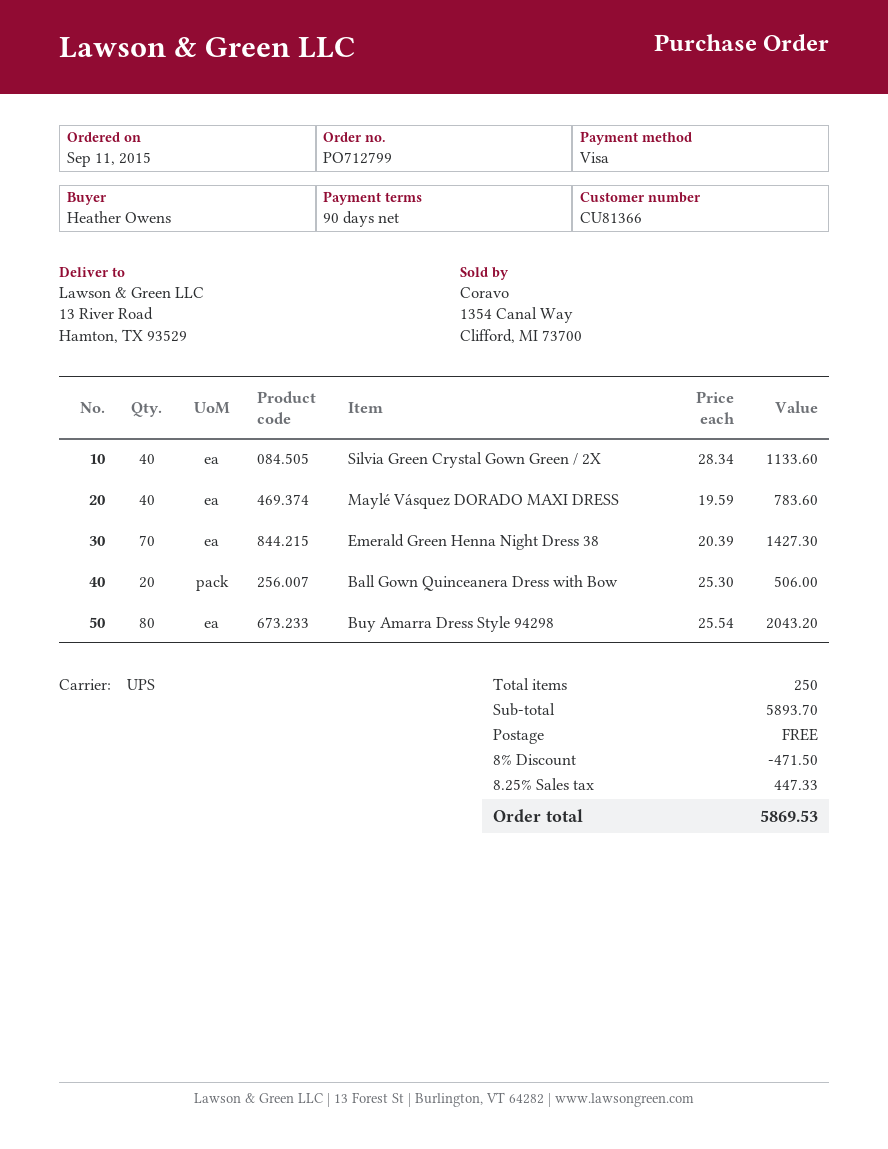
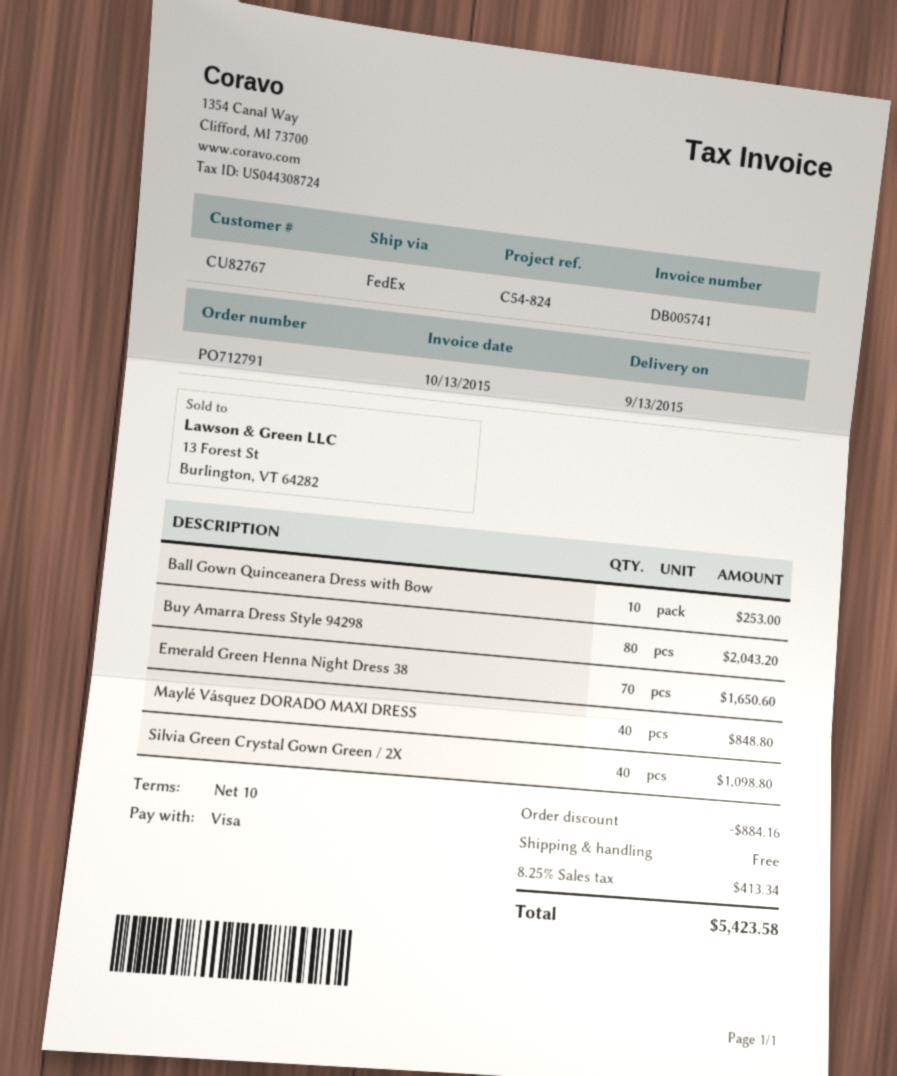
order number: PO712799 -> PO712791
payment terms: 90 days -> 10 days
customer number: CU81366 -> CU82767
shipping method: UPS -> FedEx
Silvia Green Crystal Gown Green / 2X: 40 for 1133.60 -> 40 for 1098.80
Maylé Vásquez DORADO MAXI DRESS: 40 for 783.60 -> 40 for 848.80
Emerald Green Henna Night Dress 38: 70 for 1427.30 -> 70 for 1650.60
Ball Gown Quinceanera Dress with Bow: 20 for 506.00 -> 10 for 253.00
discount: 471.50 -> 884.16
tax: 8.25% = 447.33 -> 8.25% = 413.34
total: 5869.53 -> 5423.58

